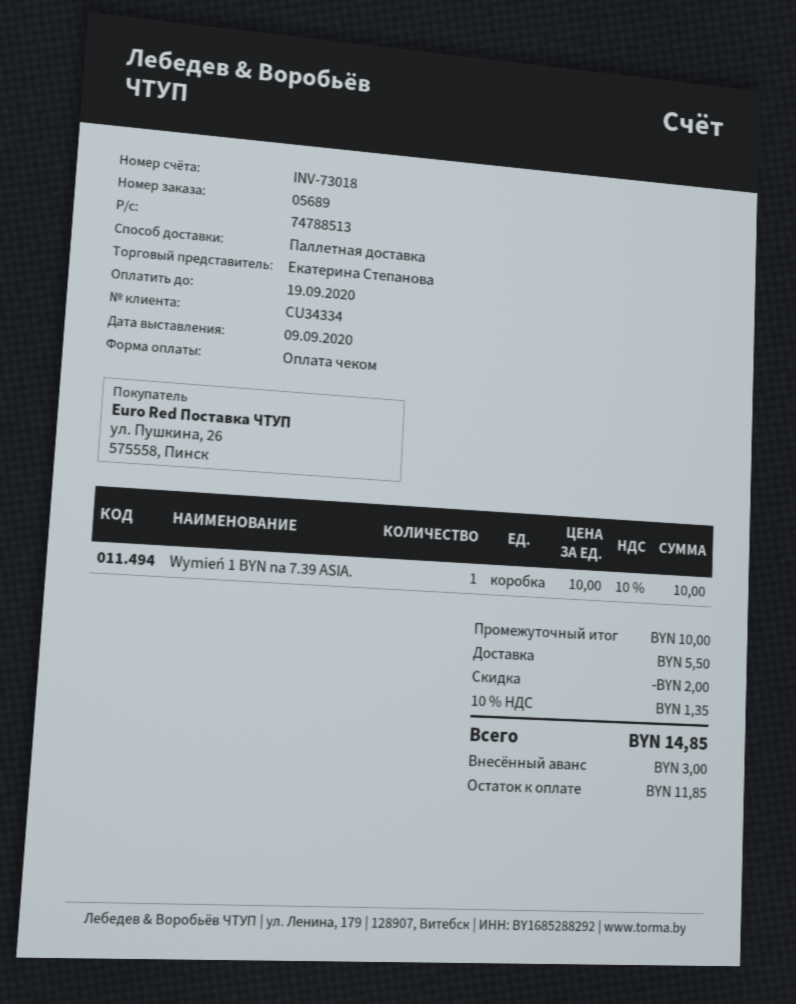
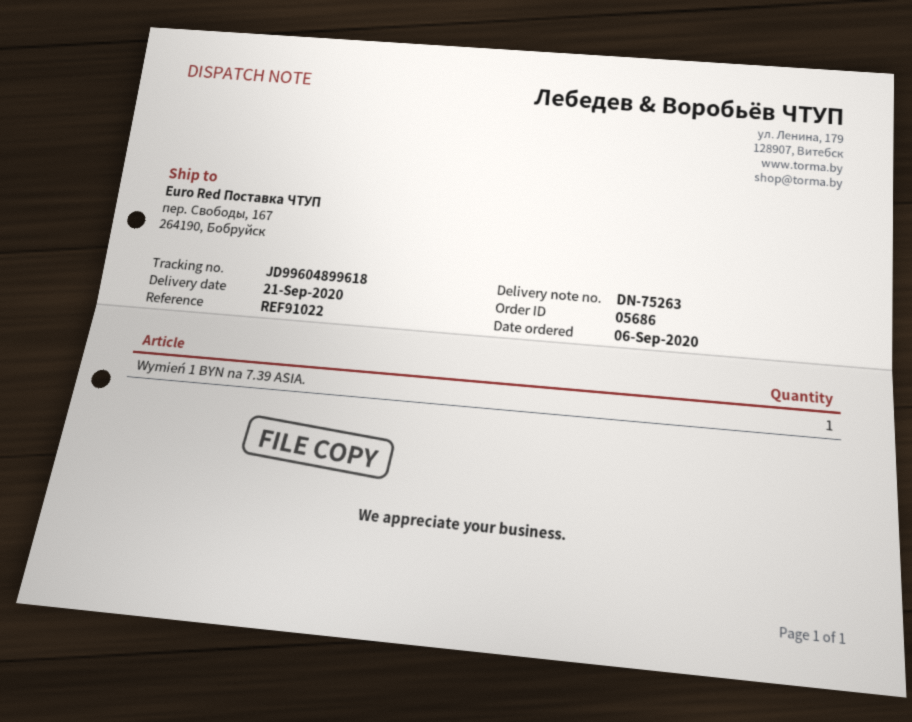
order number: 05689 -> 05686

